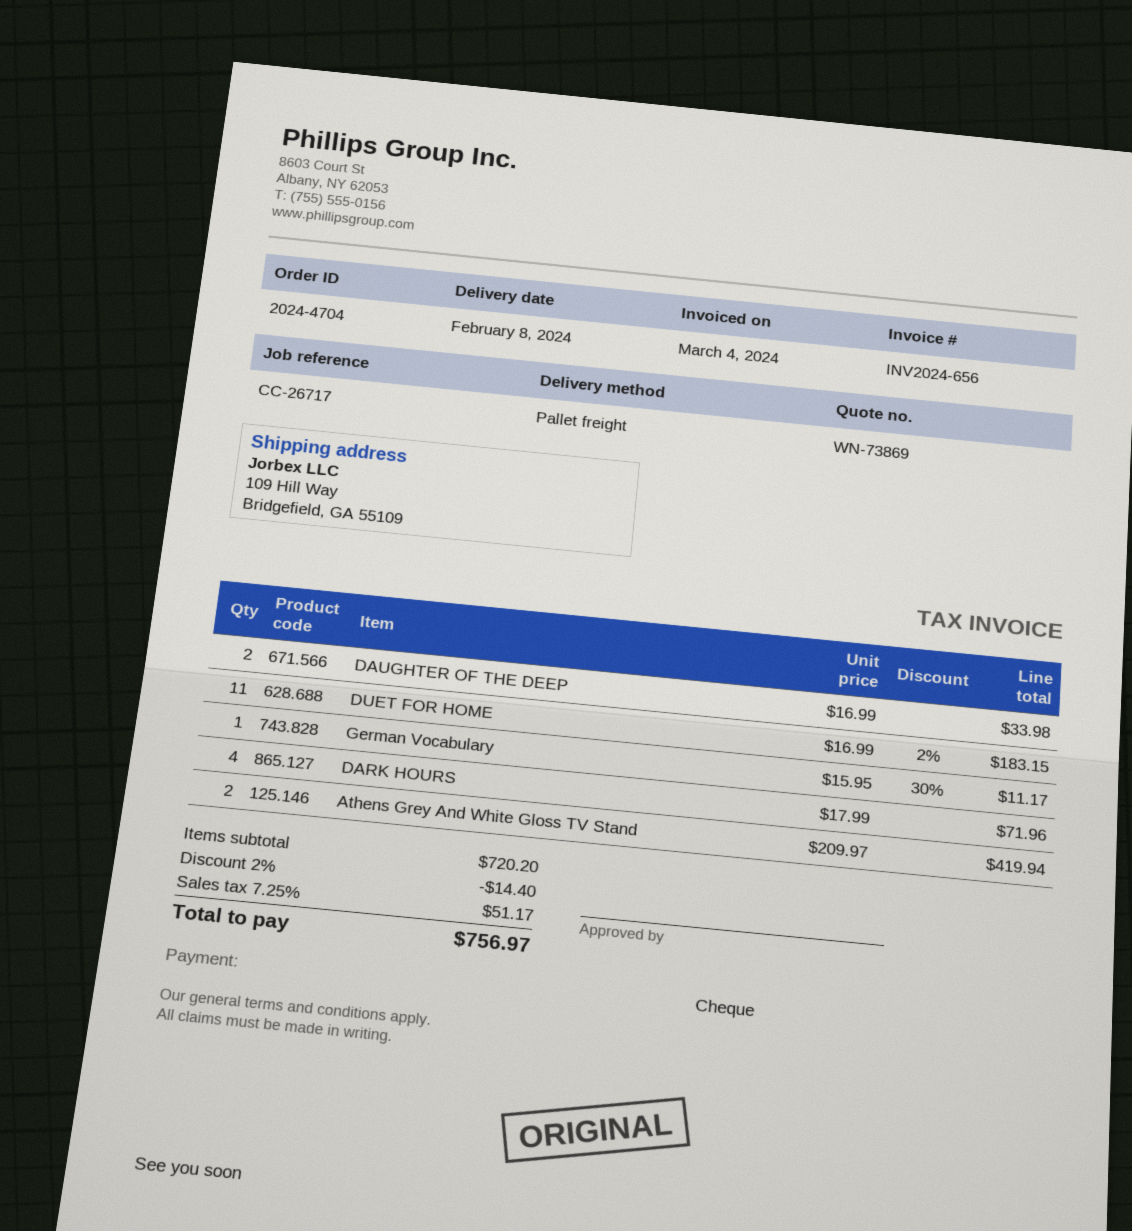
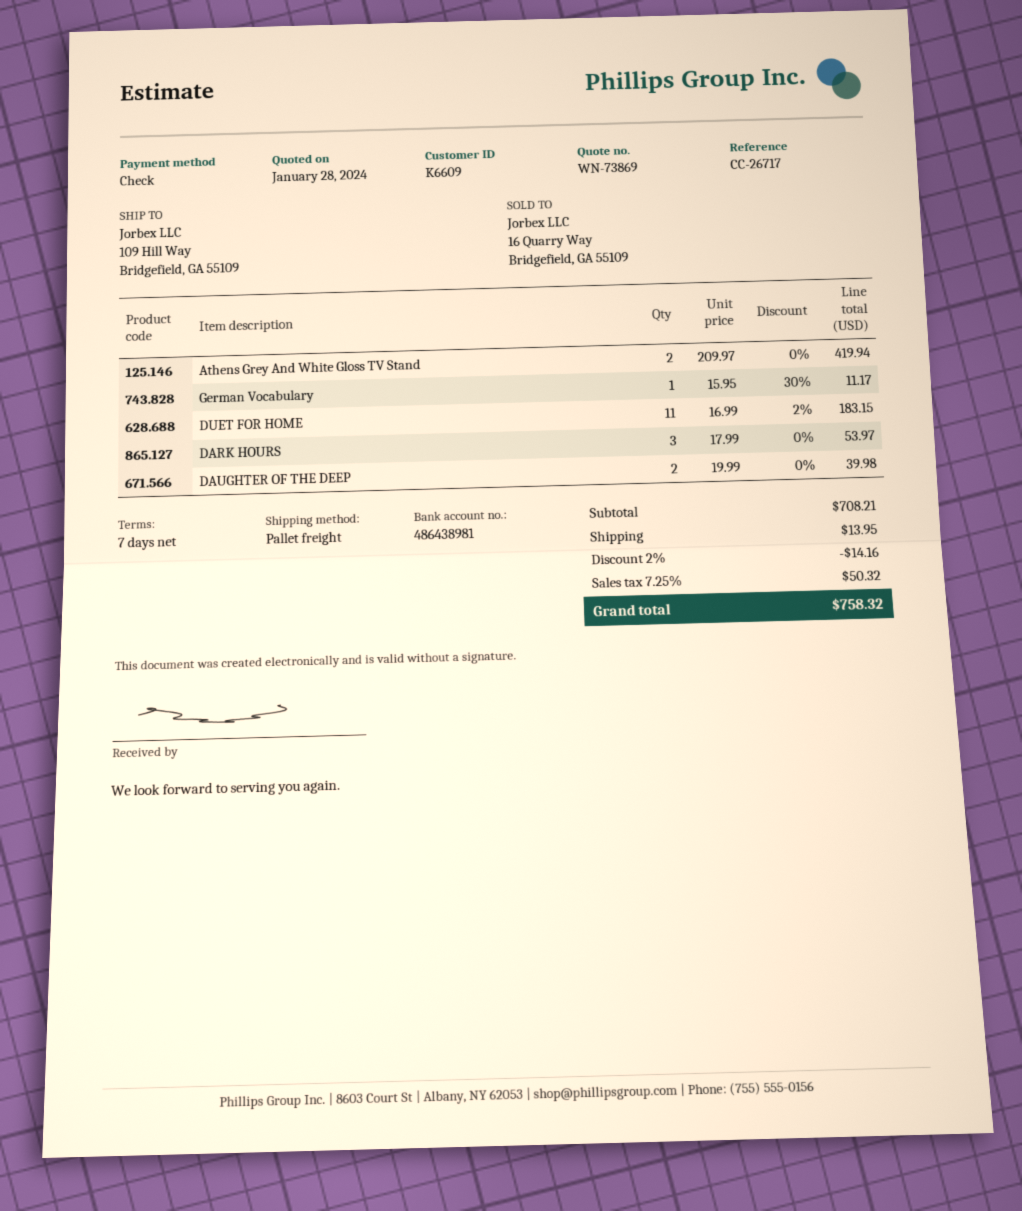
DAUGHTER OF THE DEEP: 2 x 16.99 = 33.98 -> 2 x 19.99 = 39.98
DARK HOURS: 4 x 17.99 = 71.96 -> 3 x 17.99 = 53.97
subtotal: 720.20 -> 708.21
discount: 2% = 14.40 -> 2% = 14.16
shipping: none -> 13.95
tax: 7.25% = 51.17 -> 7.25% = 50.32
total: 756.97 -> 758.32

